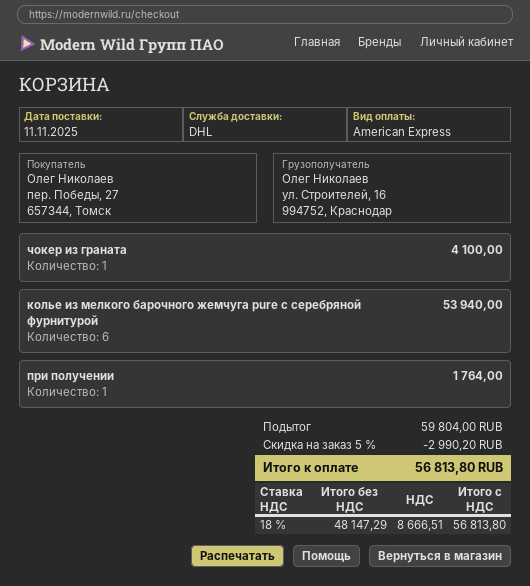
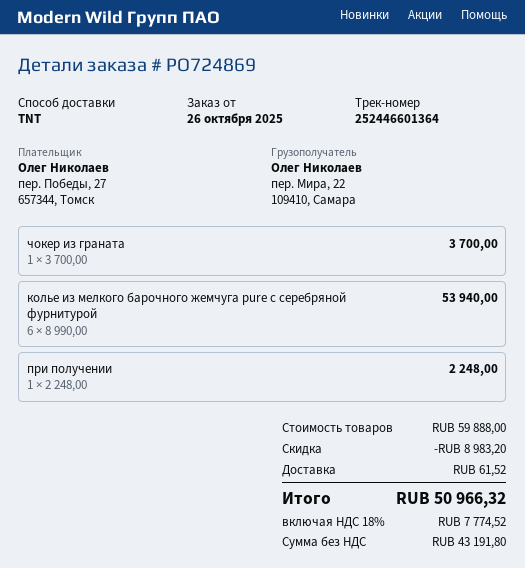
shipping method: DHL -> TNT
ship to: ул. Строителей, 16, 994752, Краснодар -> пер. Мира, 22, 109410, Самара
чокер из граната: 1 for 4100.00 -> 1 for 3700.00
при получении: 1 for 1764.00 -> 1 for 2248.00
subtotal: 59804.00 -> 59888.00
discount: 2990.20 -> 8983.20
shipping: none -> 61.52
net: 48147.29 -> 43191.80
tax: 18% = 8666.51 -> 18% = 7774.52
total: 56813.80 -> 50966.32

